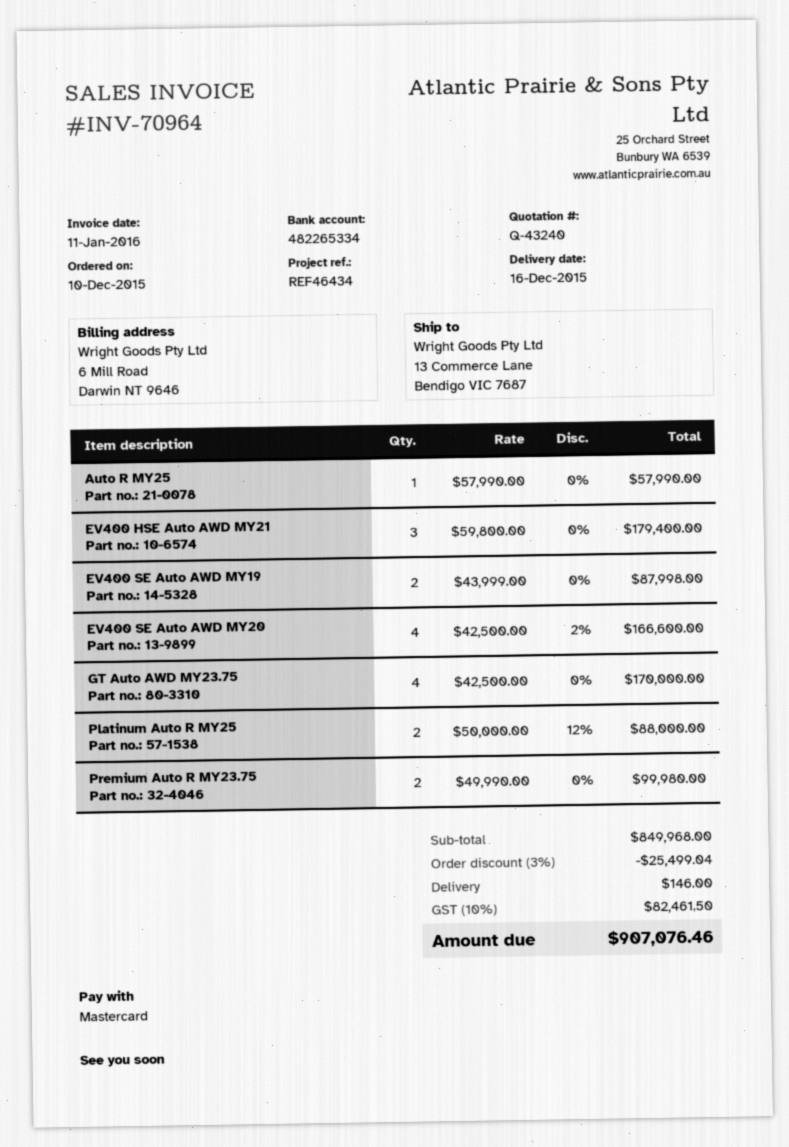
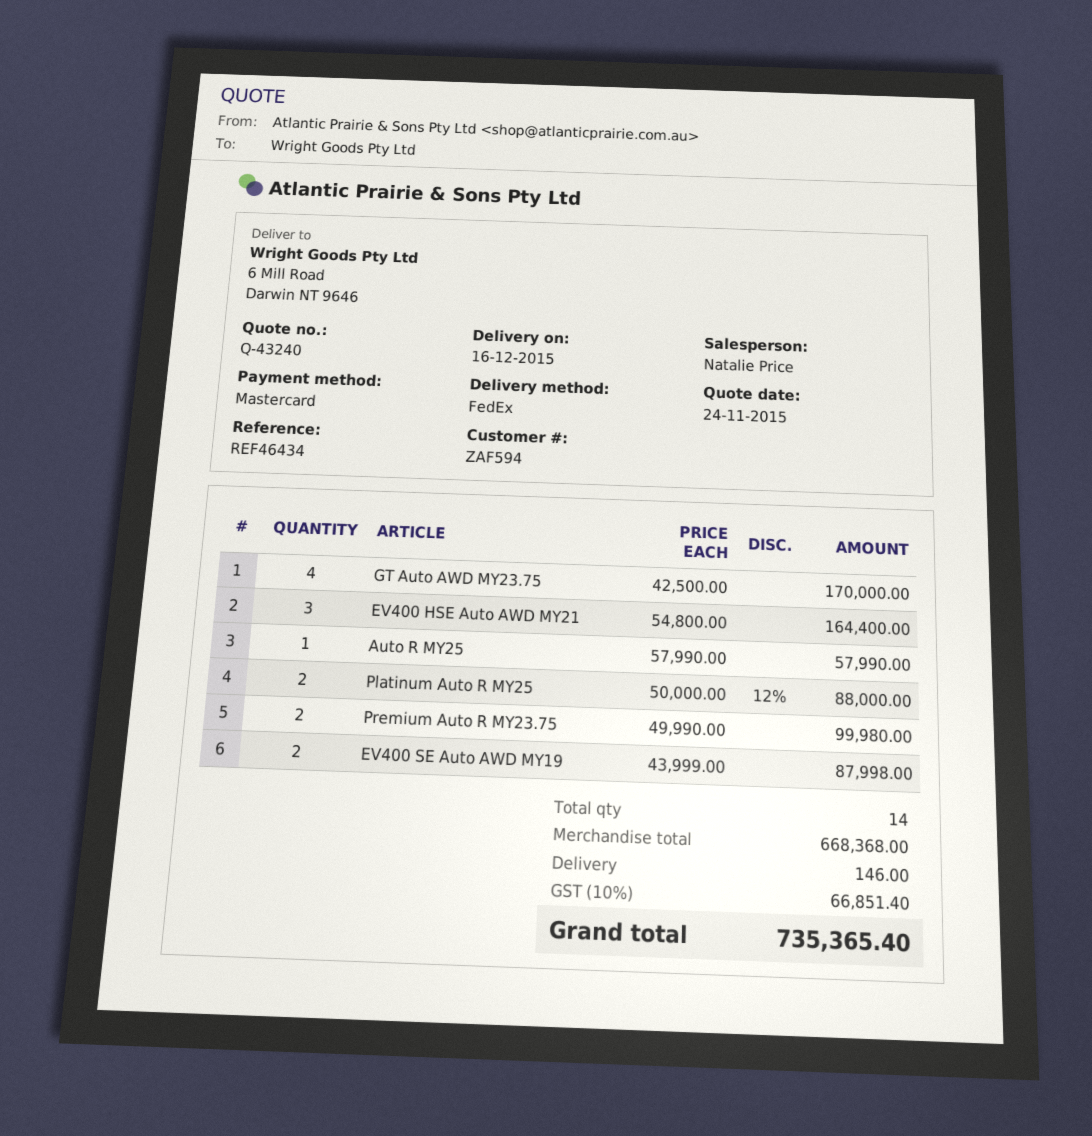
ship to: 13 Commerce Lane, Bendigo VIC 7687 -> 6 Mill Road, Darwin NT 9646
EV400 HSE Auto AWD MY21: 3 x 59800.00 = 179400.00 -> 3 x 54800.00 = 164400.00
EV400 SE Auto AWD MY20: 4 x 42500.00 - 2% = 166600.00 -> none
subtotal: 849968.00 -> 668368.00
discount: 3% = 25499.04 -> none
tax: 10% = 82461.50 -> 10% = 66851.40
total: 907076.46 -> 735365.40

